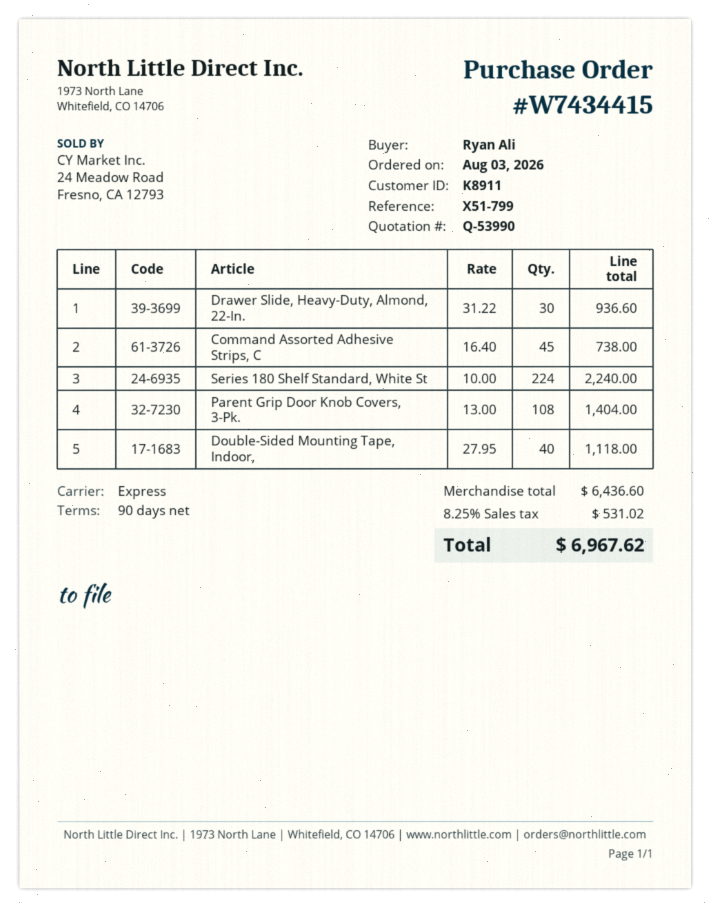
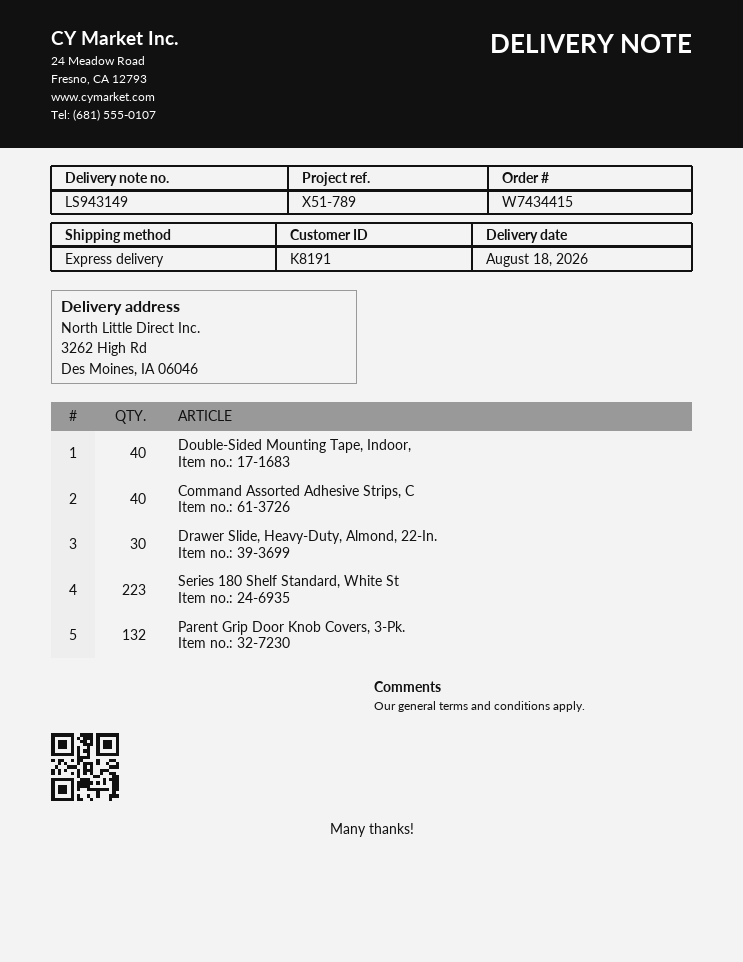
customer number: K8911 -> K8191
reference: X51-799 -> X51-789
Command Assorted Adhesive Strips, C: 45 -> 40
Series 180 Shelf Standard, White St: 224 -> 223
Parent Grip Door Knob Covers, 3-Pk.: 108 -> 132

